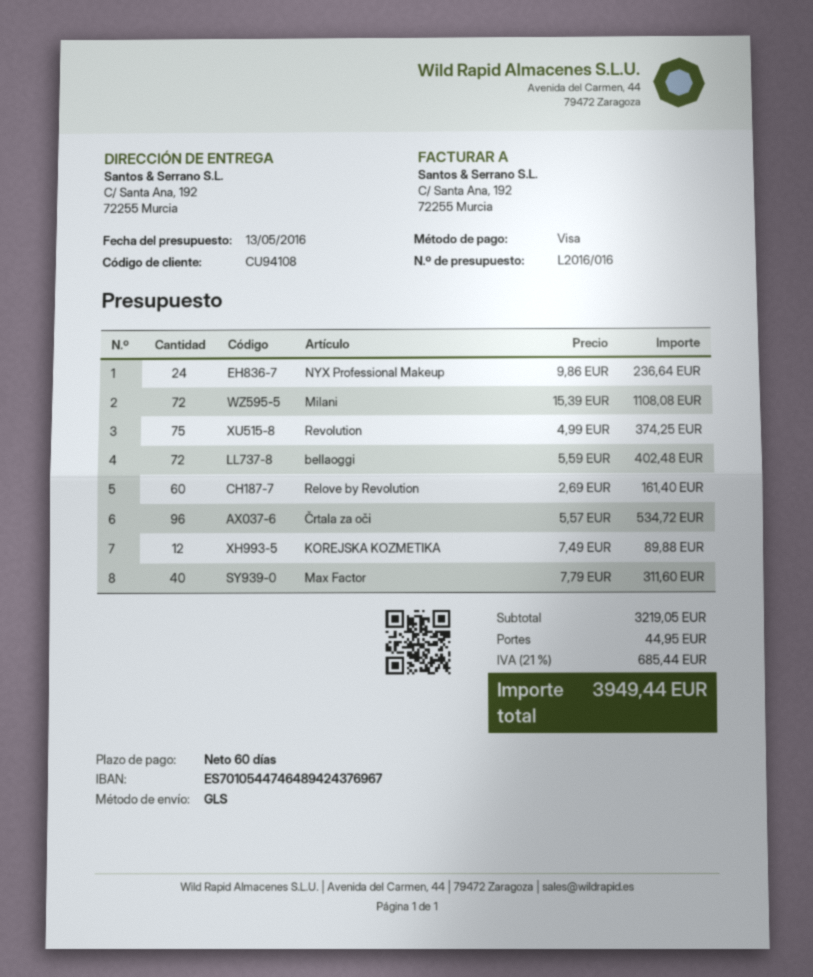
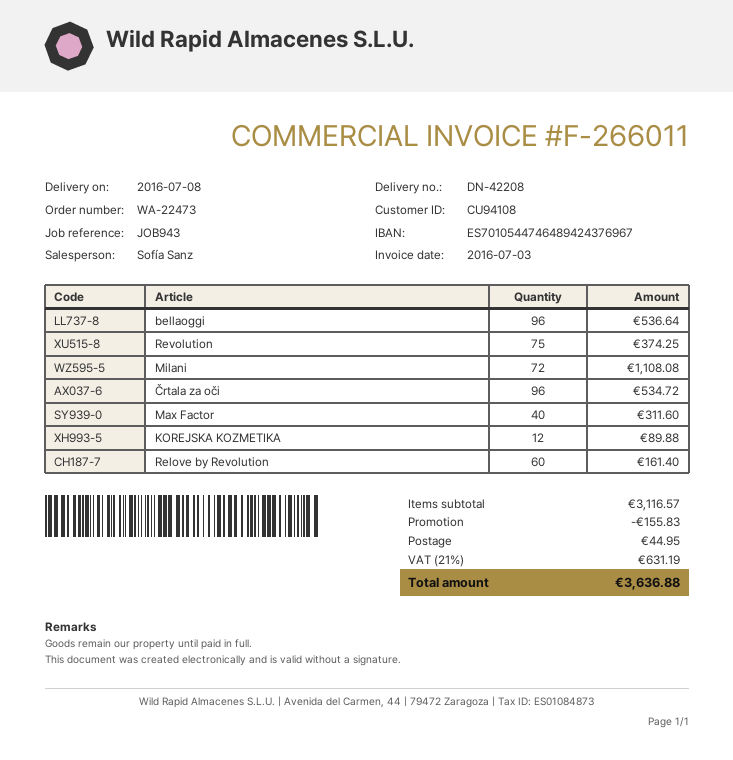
NYX Professional Makeup: 24 for 236.64 -> none
bellaoggi: 72 for 402.48 -> 96 for 536.64
subtotal: 3219.05 -> 3116.57
discount: none -> 155.83
tax: 21% = 685.44 -> 21% = 631.19
total: 3949.44 -> 3636.88

